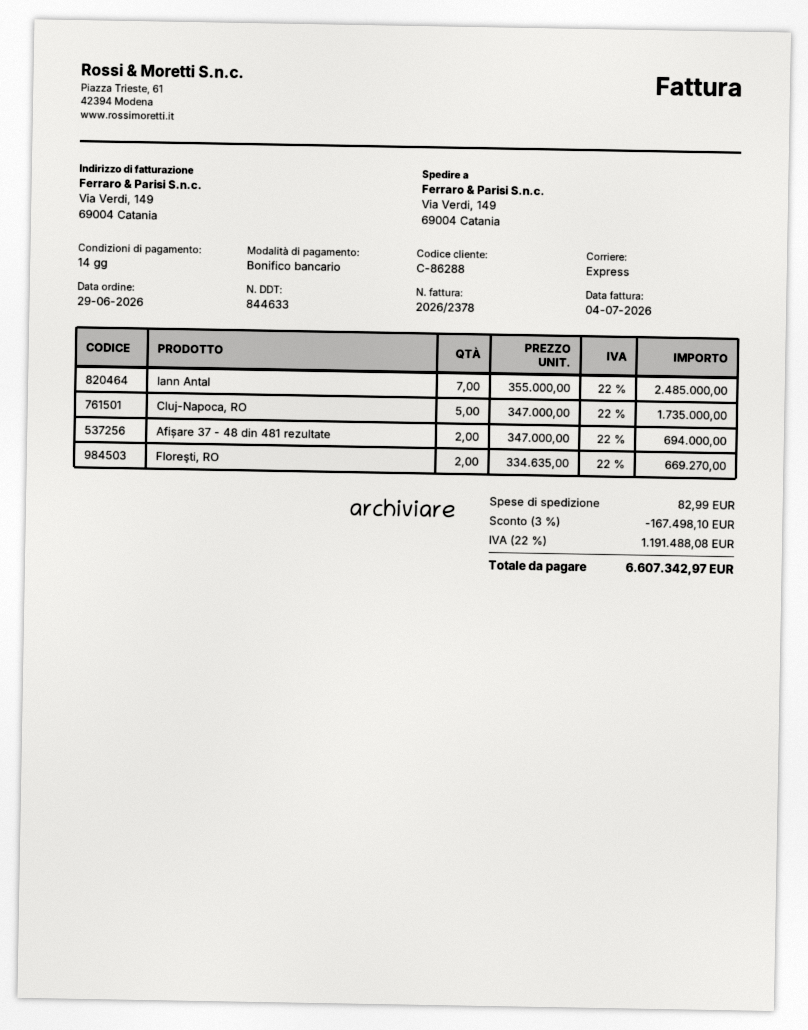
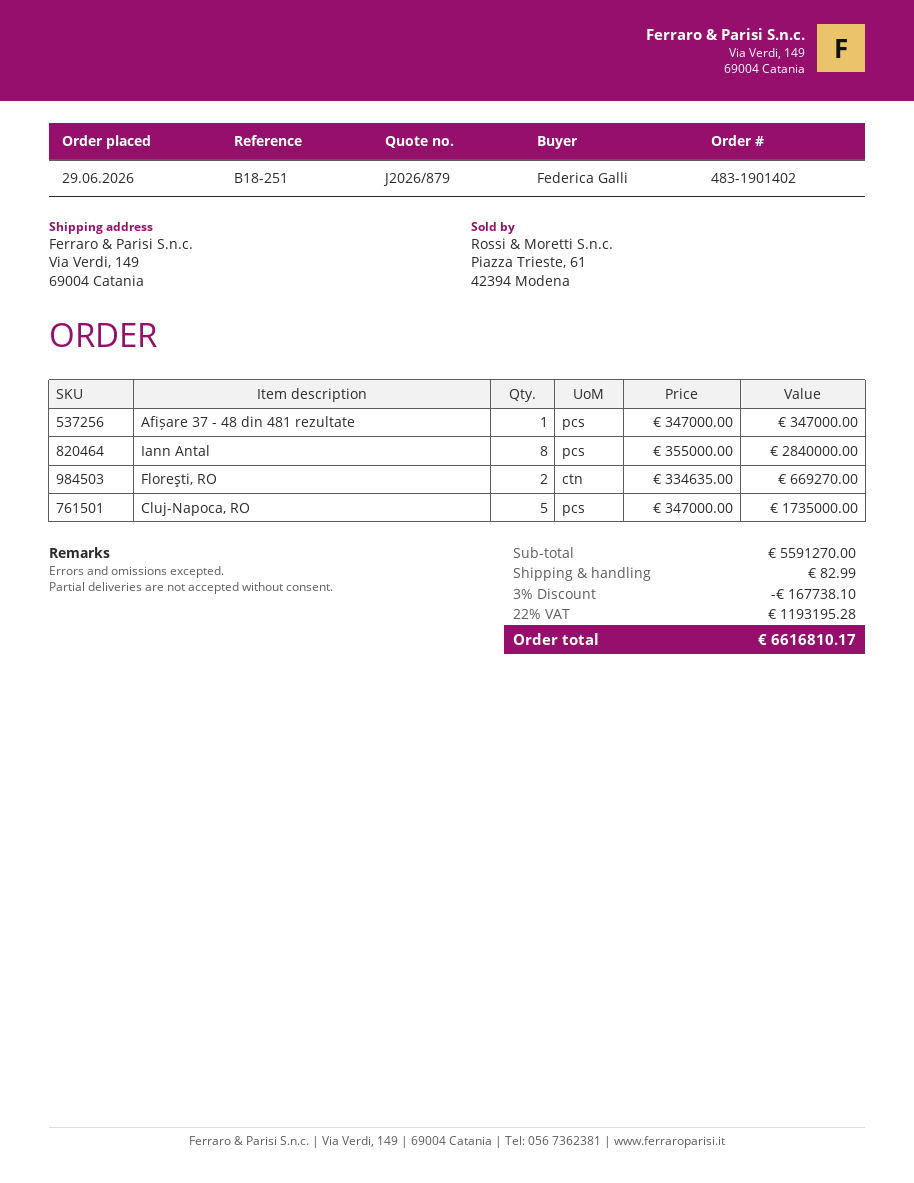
Iann Antal: 7 x 355000.00 = 2485000.00 -> 8 x 355000.00 = 2840000.00
Afișare 37 - 48 din 481 rezultate: 2 x 347000.00 = 694000.00 -> 1 x 347000.00 = 347000.00
discount: 3% = 167498.10 -> 3% = 167738.10
tax: 22% = 1191488.08 -> 22% = 1193195.28
total: 6607342.97 -> 6616810.17

